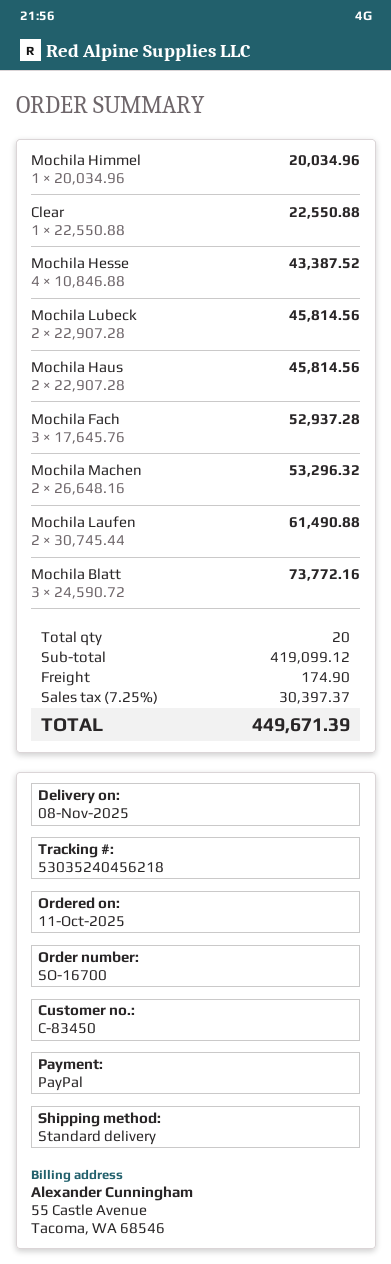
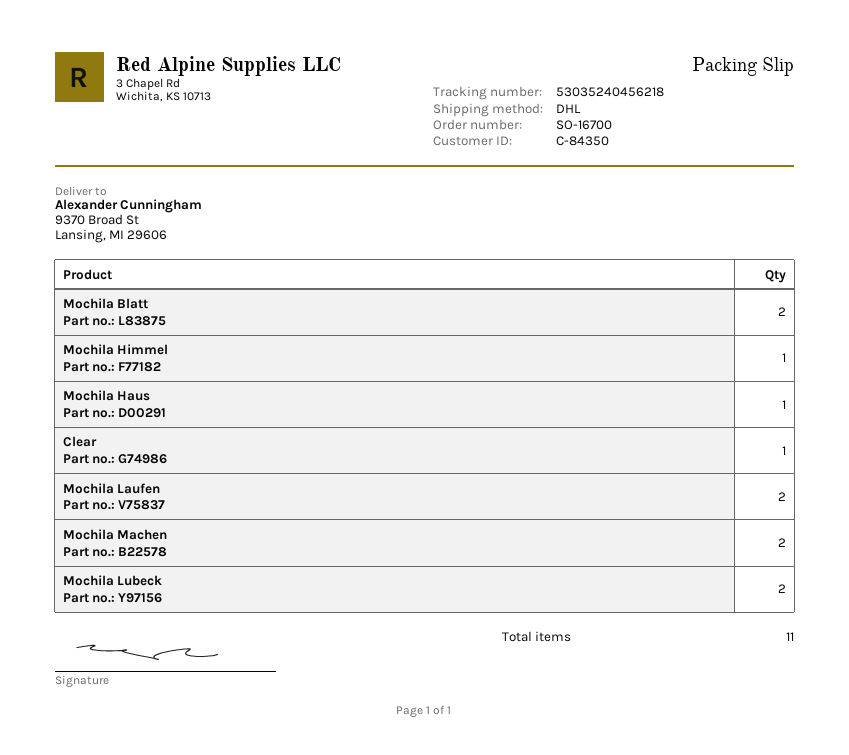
customer number: C-83450 -> C-84350
shipping method: standard -> DHL
Mochila Hesse: 4 -> none
Mochila Haus: 2 -> 1
Mochila Fach: 3 -> none
Mochila Blatt: 3 -> 2
total quantity: 20 -> 11

